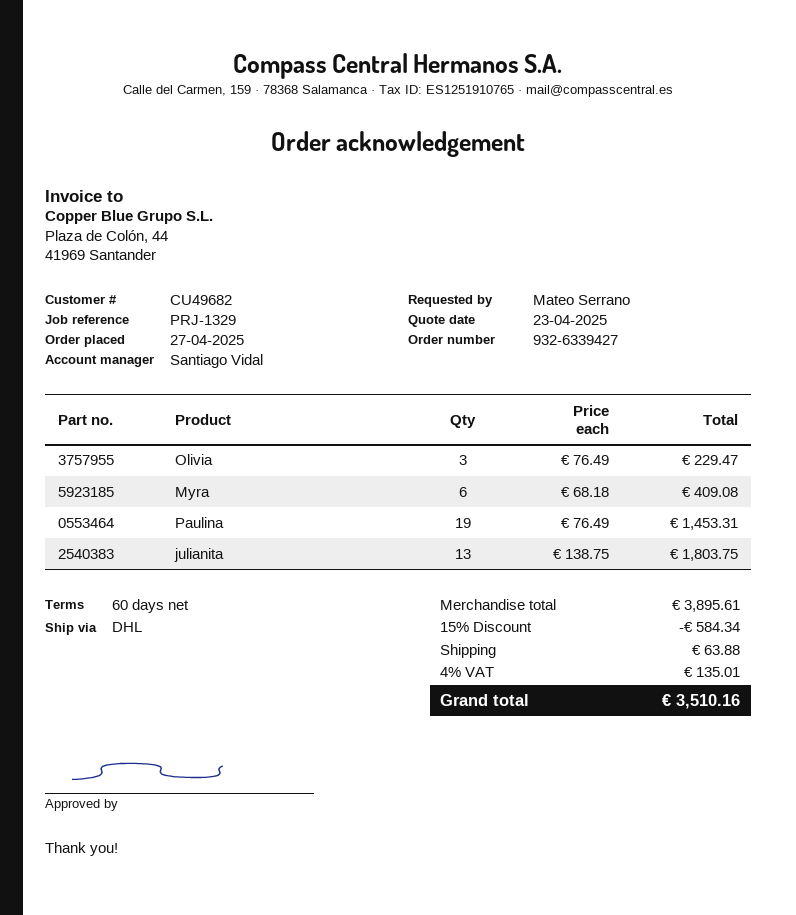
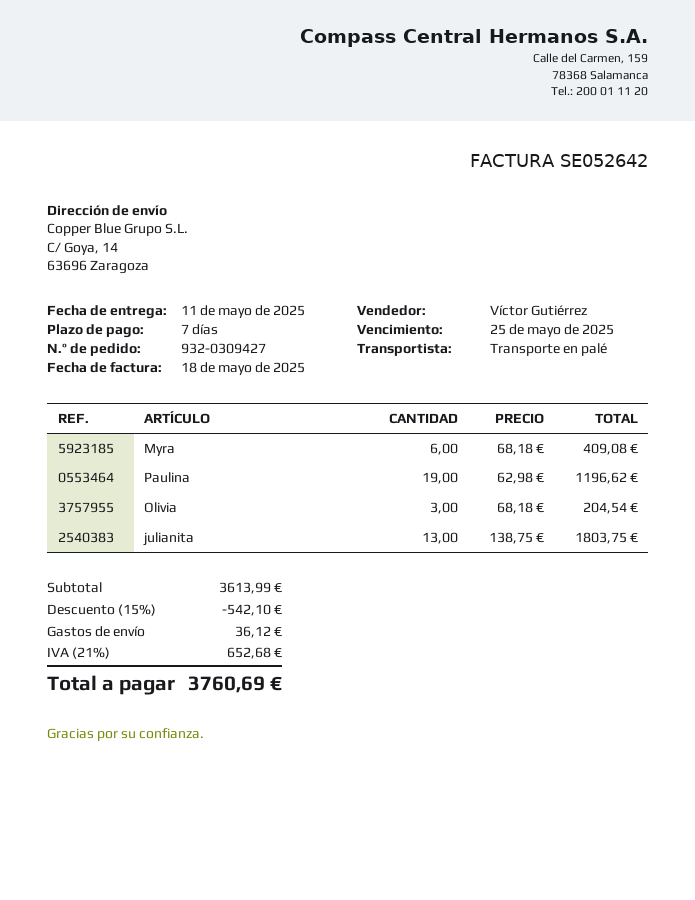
order number: 932-6339427 -> 932-0309427
payment terms: 60 days -> 7 days
sales rep: Santiago Vidal -> Víctor Gutiérrez
shipping method: DHL -> pallet freight
Olivia: 3 x 76.49 = 229.47 -> 3 x 68.18 = 204.54
Paulina: 19 x 76.49 = 1453.31 -> 19 x 62.98 = 1196.62
subtotal: 3895.61 -> 3613.99
discount: 15% = 584.34 -> 15% = 542.10
shipping: 63.88 -> 36.12
tax: 4% = 135.01 -> 21% = 652.68
total: 3510.16 -> 3760.69

